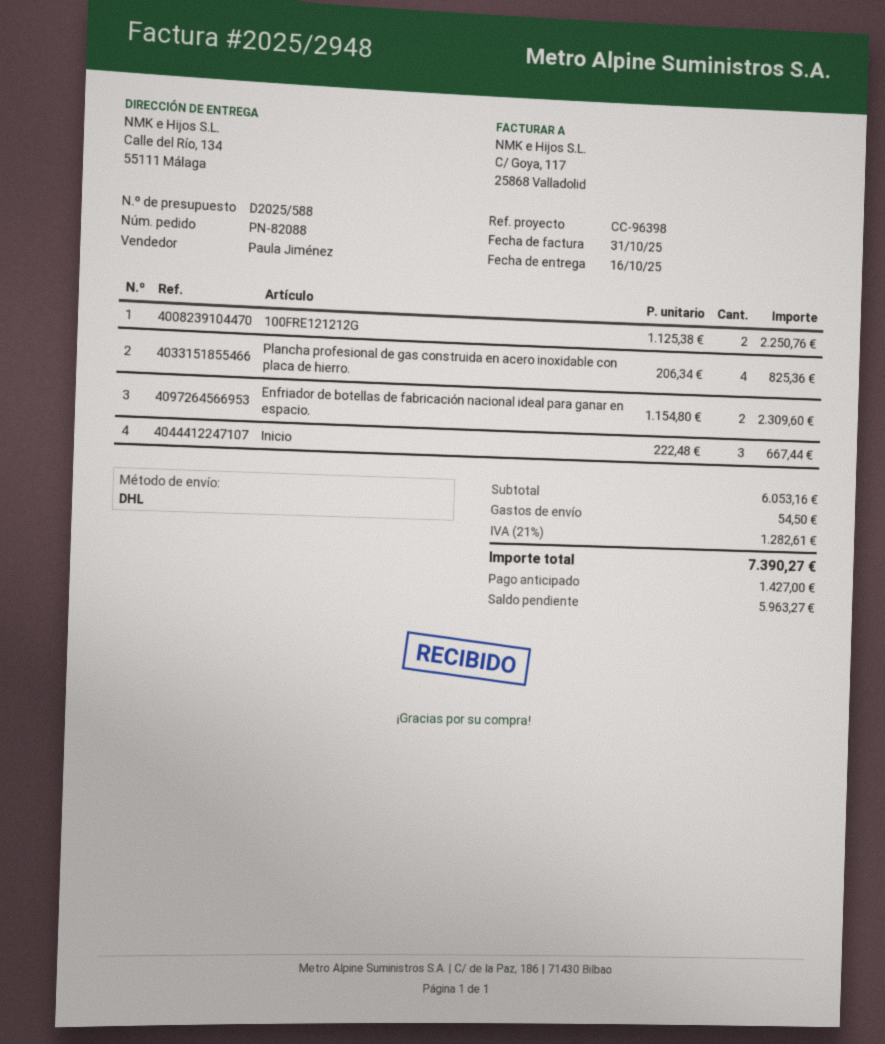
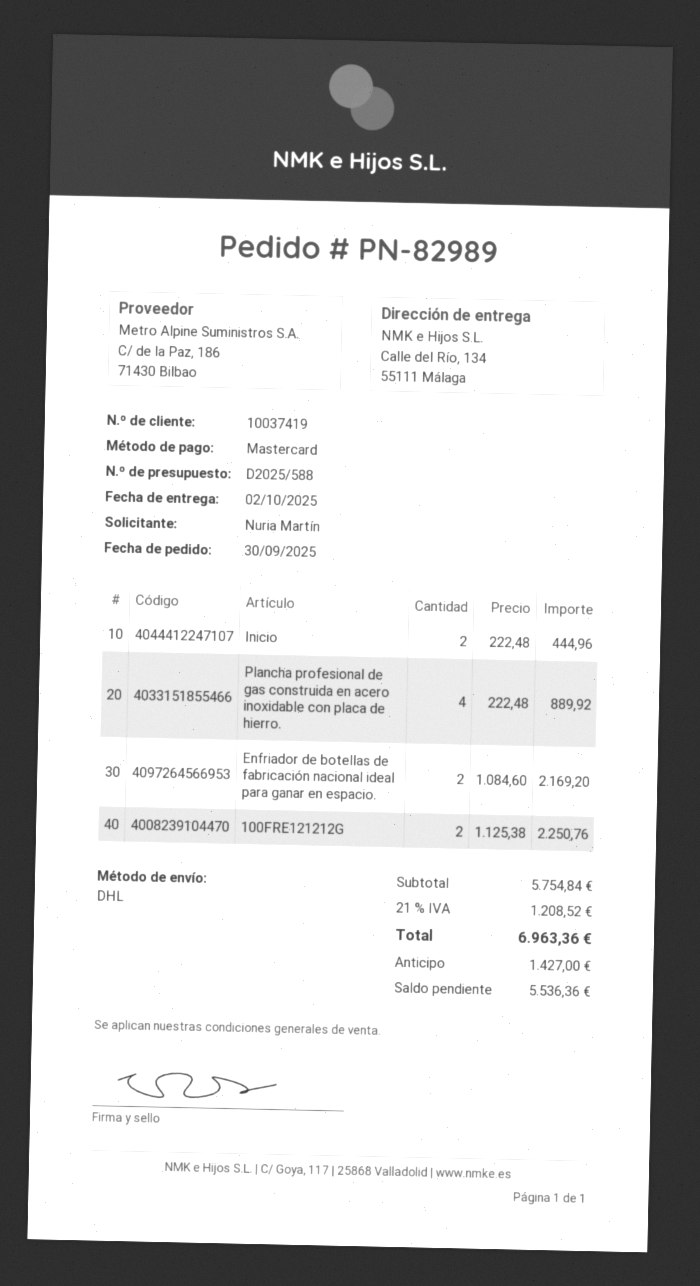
order number: PN-82088 -> PN-82989
delivery date: 2025-10-16 -> 2025-10-02
Plancha profesional de gas construida en acero inoxidable con placa de hierro.: 4 x 206.34 = 825.36 -> 4 x 222.48 = 889.92
Enfriador de botellas de fabricación nacional ideal para ganar en espacio.: 2 x 1154.80 = 2309.60 -> 2 x 1084.60 = 2169.20
Inicio: 3 x 222.48 = 667.44 -> 2 x 222.48 = 444.96
subtotal: 6053.16 -> 5754.84
shipping: 54.50 -> none
tax: 21% = 1282.61 -> 21% = 1208.52
total: 7390.27 -> 6963.36
balance: 5963.27 -> 5536.36

